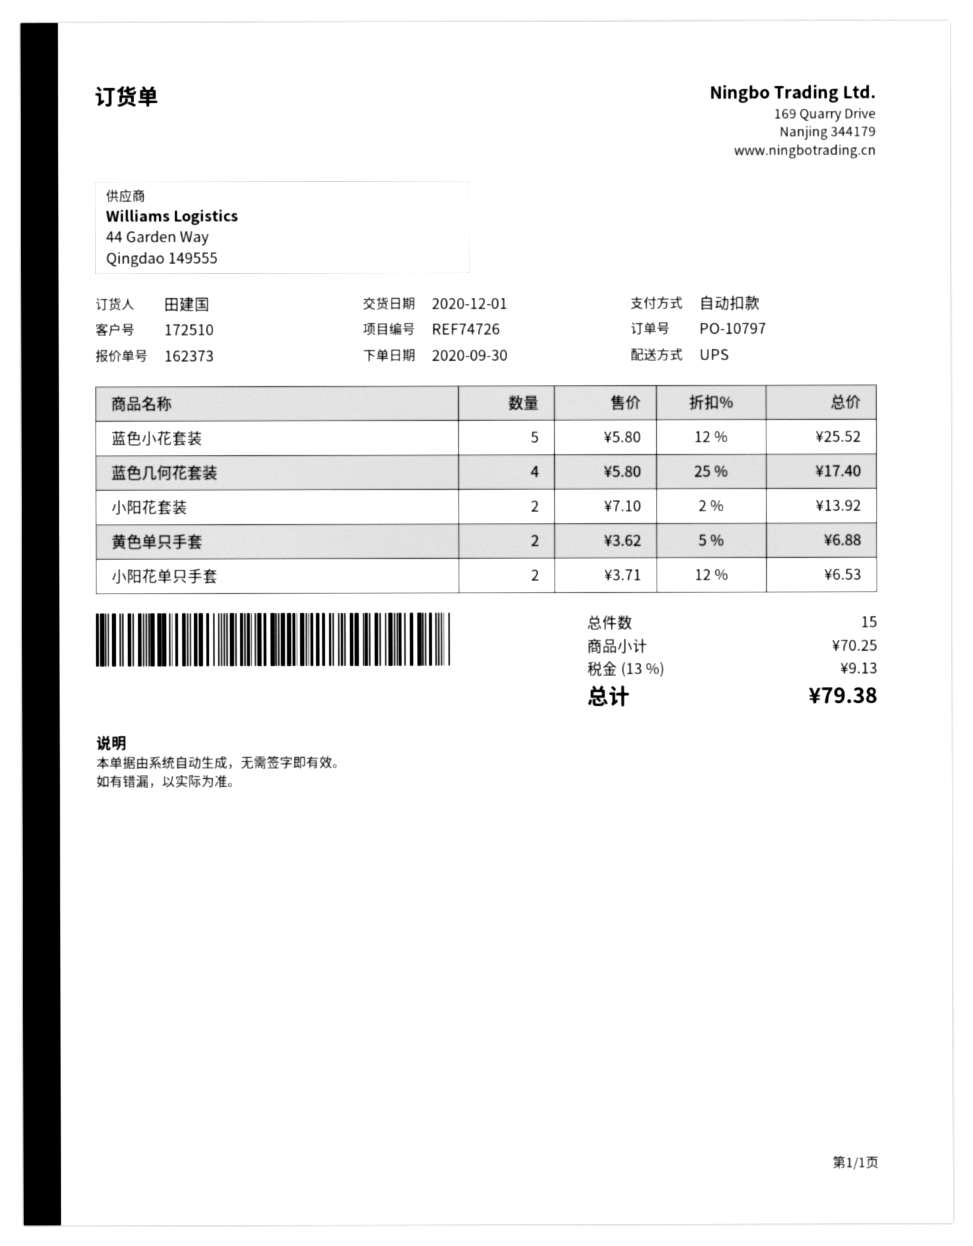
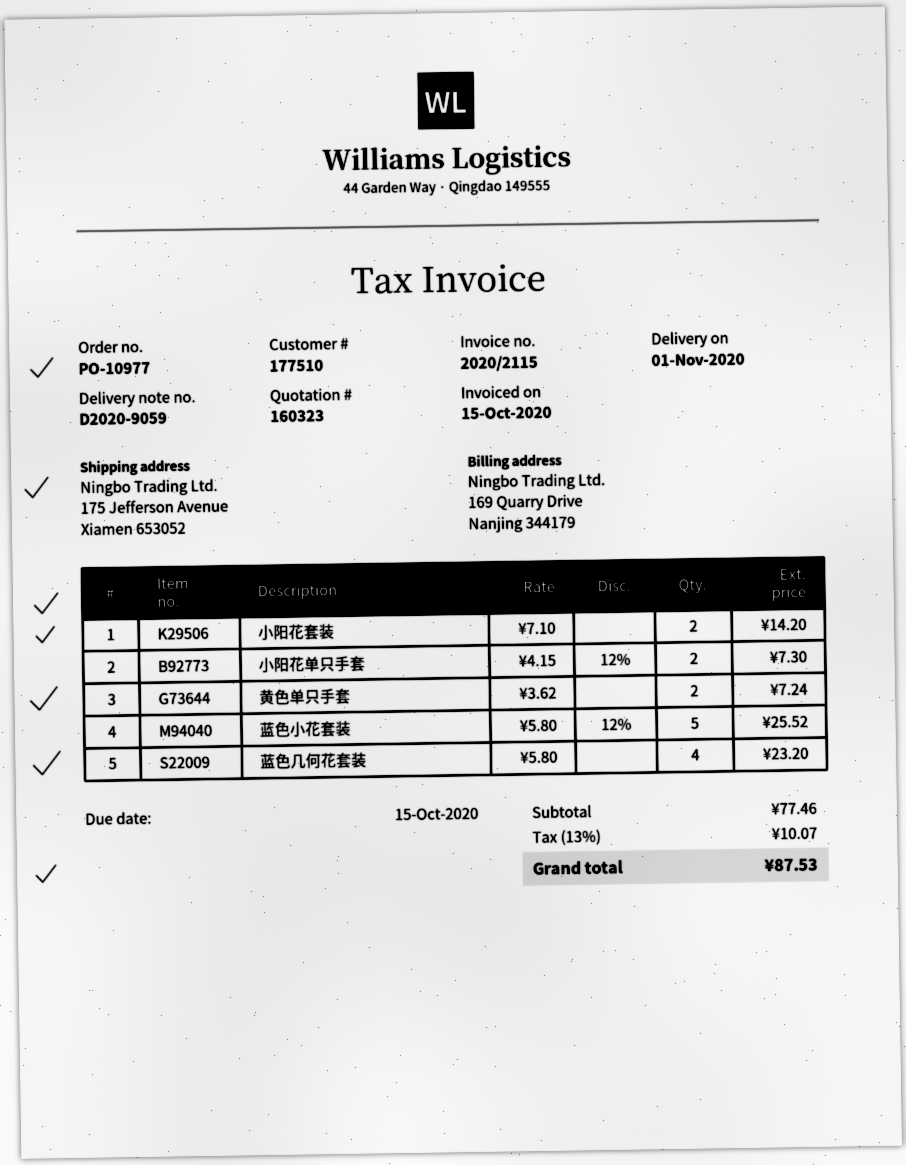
quote number: 162373 -> 160323
order number: PO-10797 -> PO-10977
delivery date: 2020-12-01 -> 2020-11-01
customer number: 172510 -> 177510
蓝色几何花套装: 4 x 5.80 - 25% = 17.40 -> 4 x 5.80 = 23.20
小阳花套装: 2 x 7.10 - 2% = 13.92 -> 2 x 7.10 = 14.20
黄色单只手套: 2 x 3.62 - 5% = 6.88 -> 2 x 3.62 = 7.24
小阳花单只手套: 2 x 3.71 - 12% = 6.53 -> 2 x 4.15 - 12% = 7.30
subtotal: 70.25 -> 77.46
tax: 13% = 9.13 -> 13% = 10.07
total: 79.38 -> 87.53

